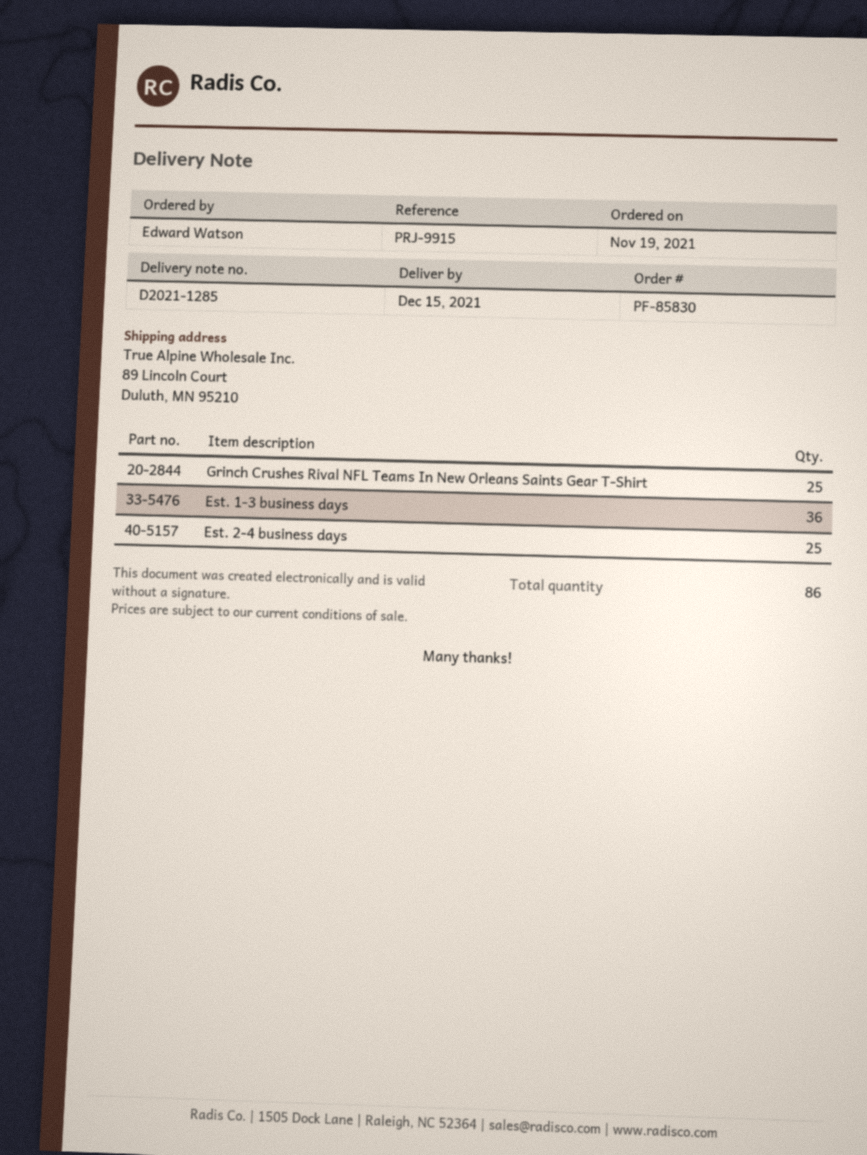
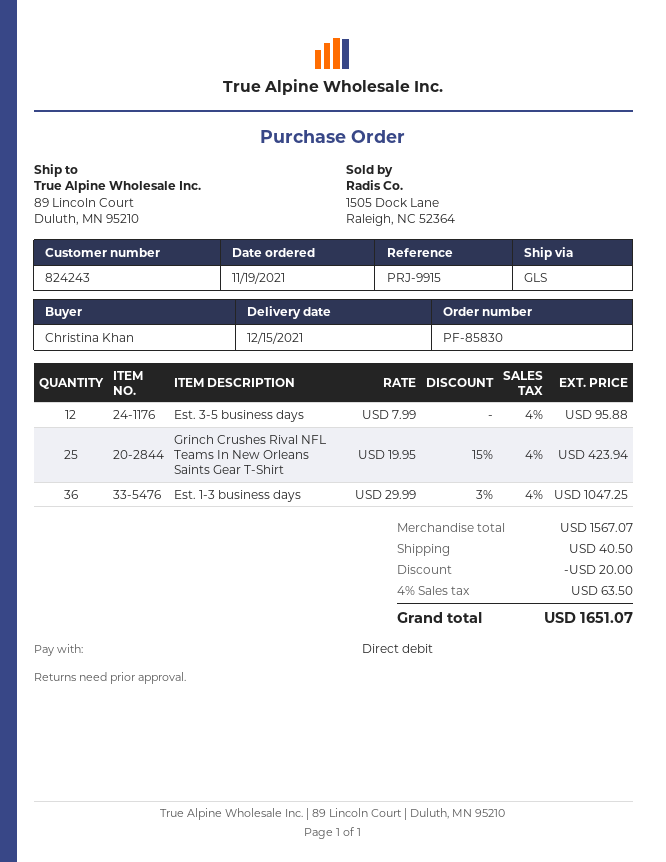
ordered by: Edward Watson -> Christina Khan
Est. 2-4 business days: 25 -> none
Est. 3-5 business days: none -> 12

